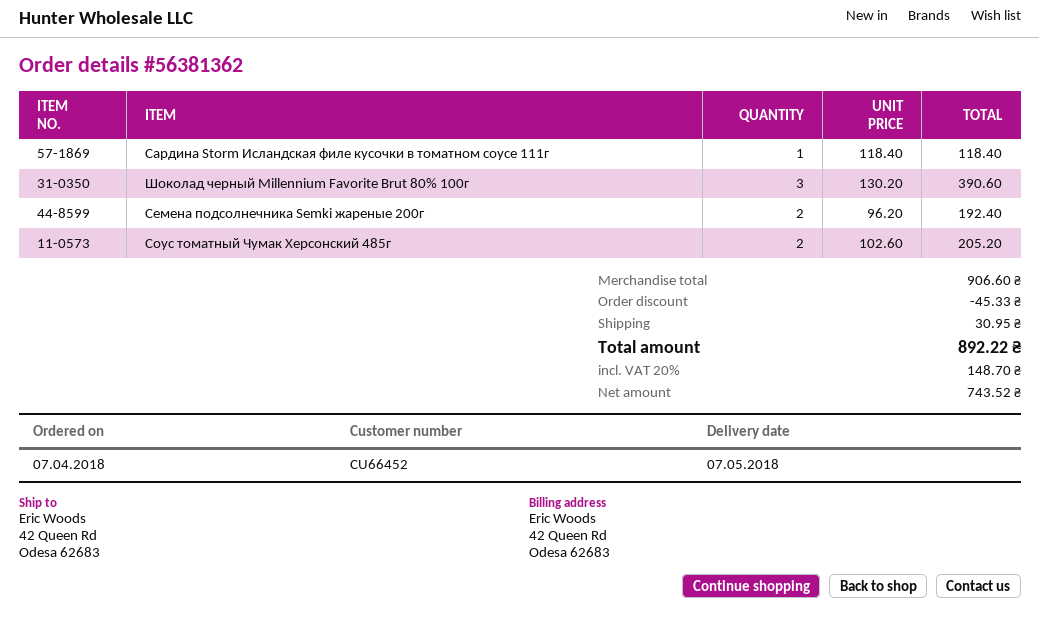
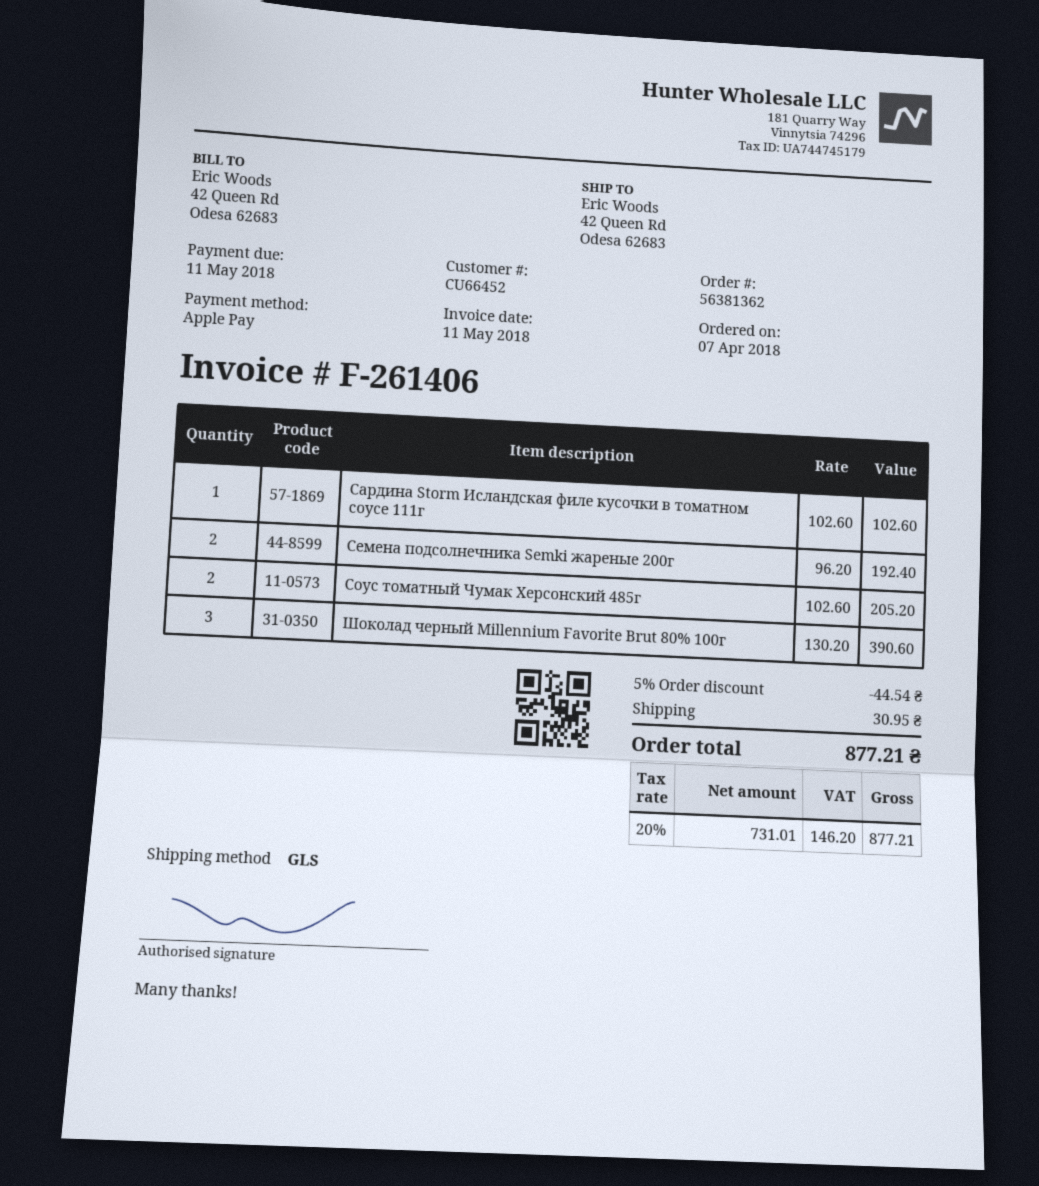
Сардина Storm Исландская филе кусочки в томатном соусе 111г: 1 x 118.40 = 118.40 -> 1 x 102.60 = 102.60
discount: 45.33 -> 44.54
net: 743.52 -> 731.01
tax: 20% = 148.70 -> 20% = 146.20
total: 892.22 -> 877.21

